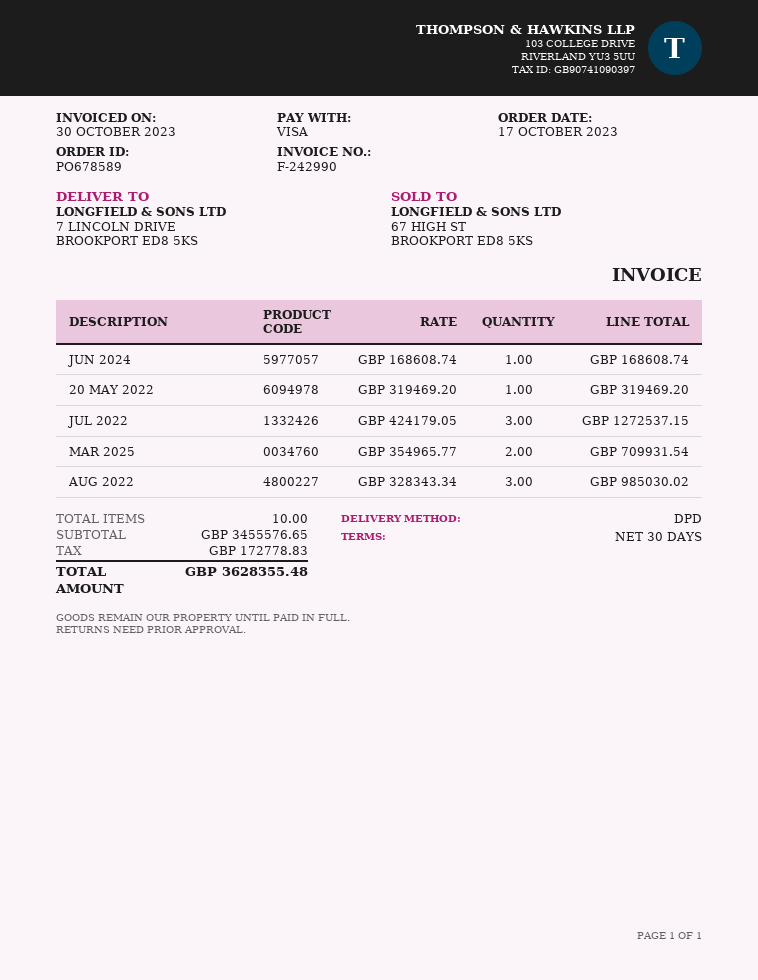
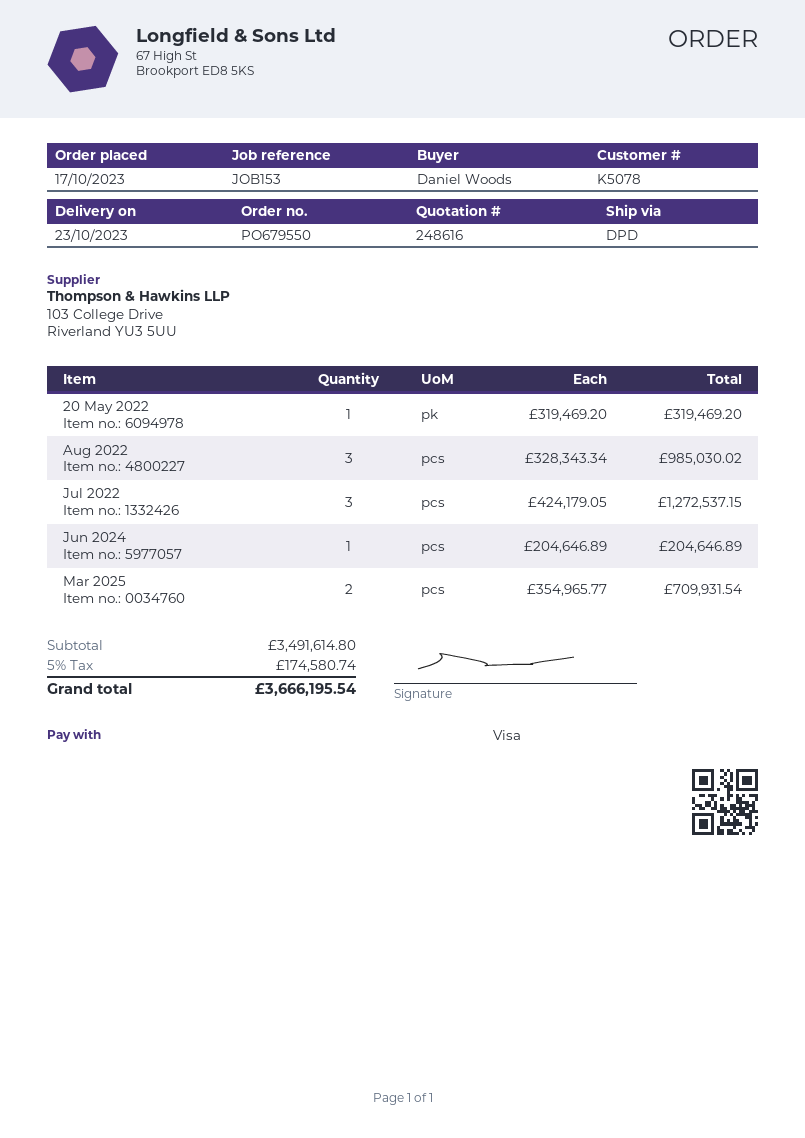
order number: PO678589 -> PO679550
JUN 2024: 1 x 168608.74 = 168608.74 -> 1 x 204646.89 = 204646.89
subtotal: 3455576.65 -> 3491614.80
tax: 172778.83 -> 174580.74
total: 3628355.48 -> 3666195.54

